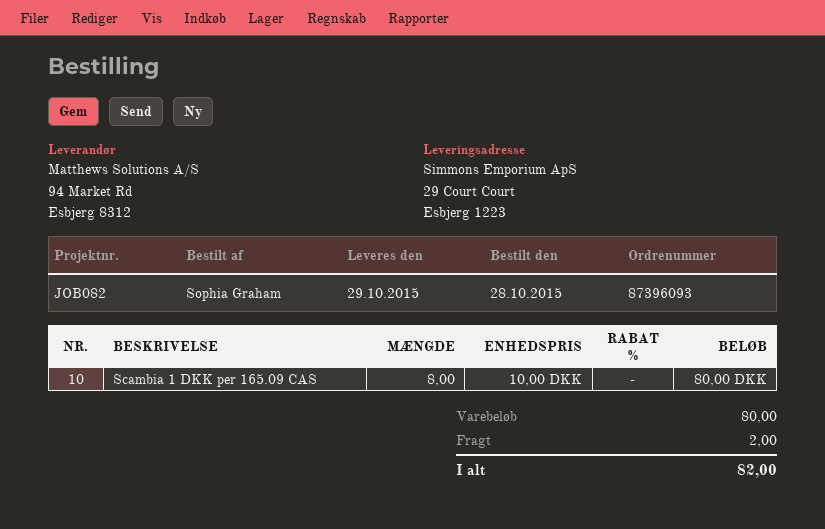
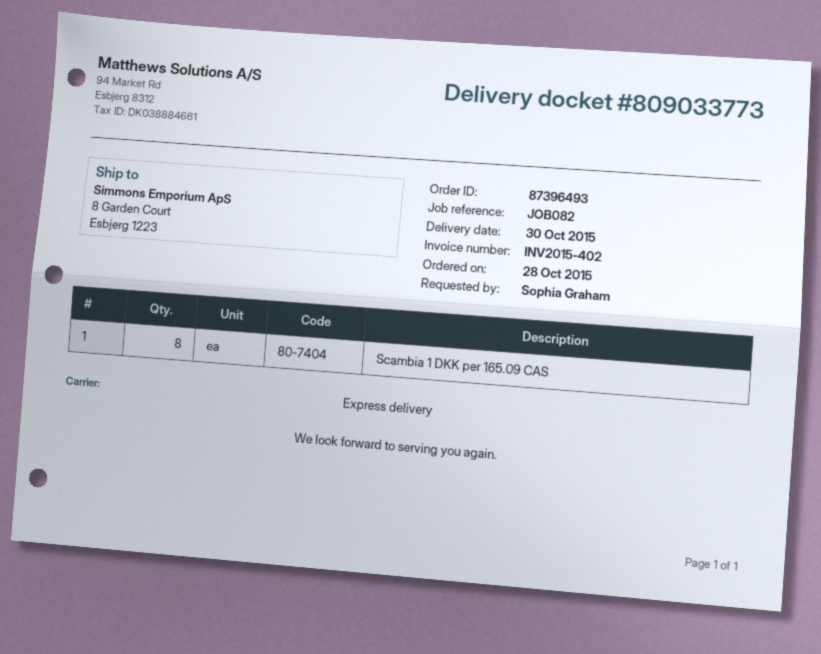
order number: 87396093 -> 87396493
delivery date: 2015-10-29 -> 2015-10-30
ship to: 29 Court Court, Esbjerg 1223 -> 8 Garden Court, Esbjerg 1223

